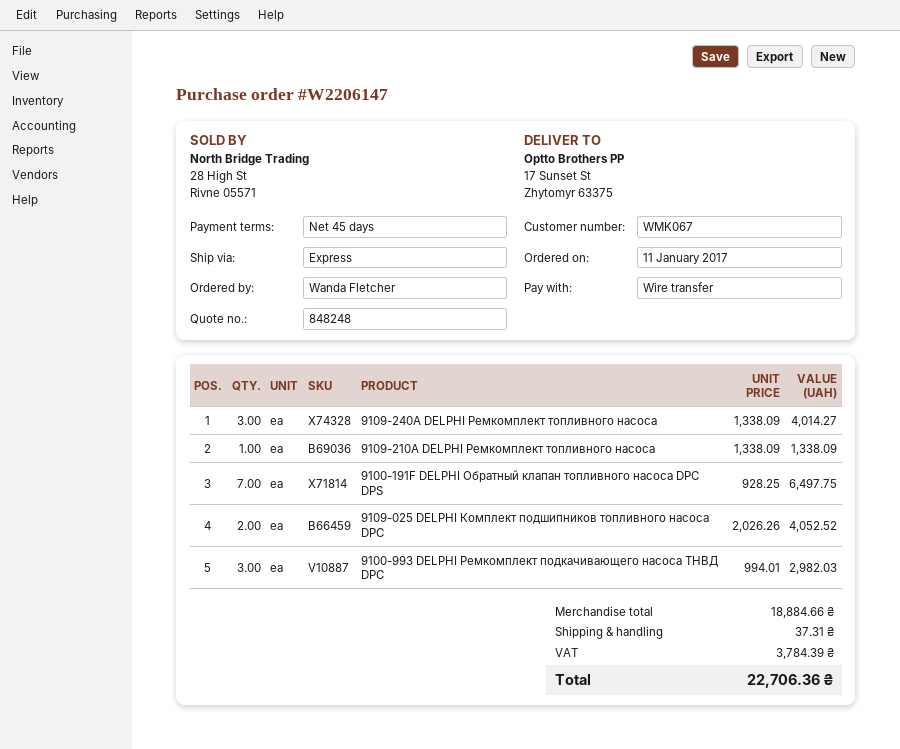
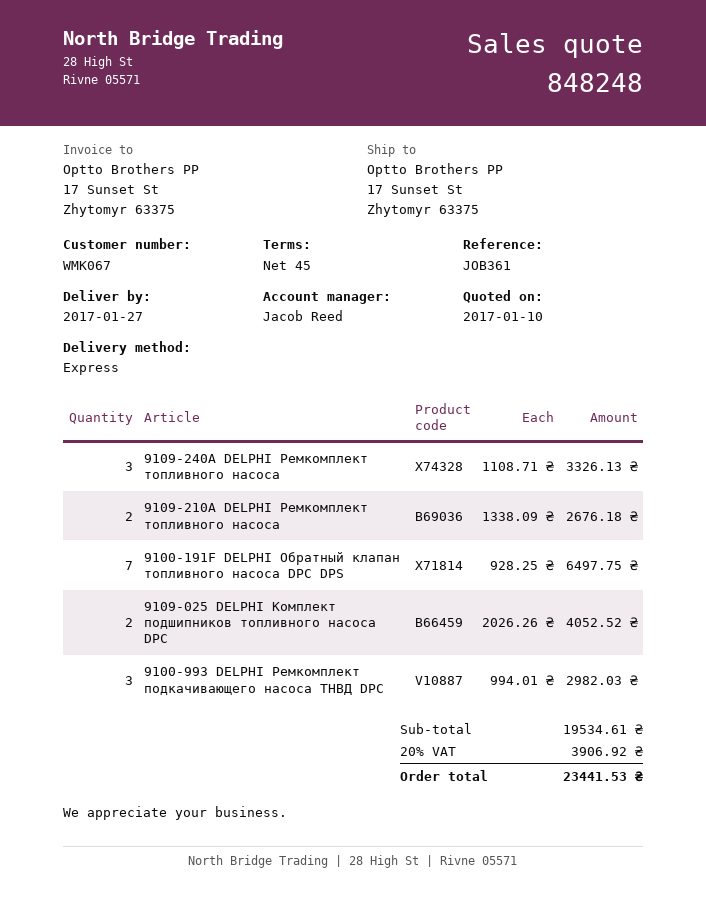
9109-240A DELPHI Ремкомплект топливного насоса: 3 x 1338.09 = 4014.27 -> 3 x 1108.71 = 3326.13
9109-210A DELPHI Ремкомплект топливного насоса: 1 x 1338.09 = 1338.09 -> 2 x 1338.09 = 2676.18
subtotal: 18884.66 -> 19534.61
shipping: 37.31 -> none
tax: 3784.39 -> 3906.92
total: 22706.36 -> 23441.53

